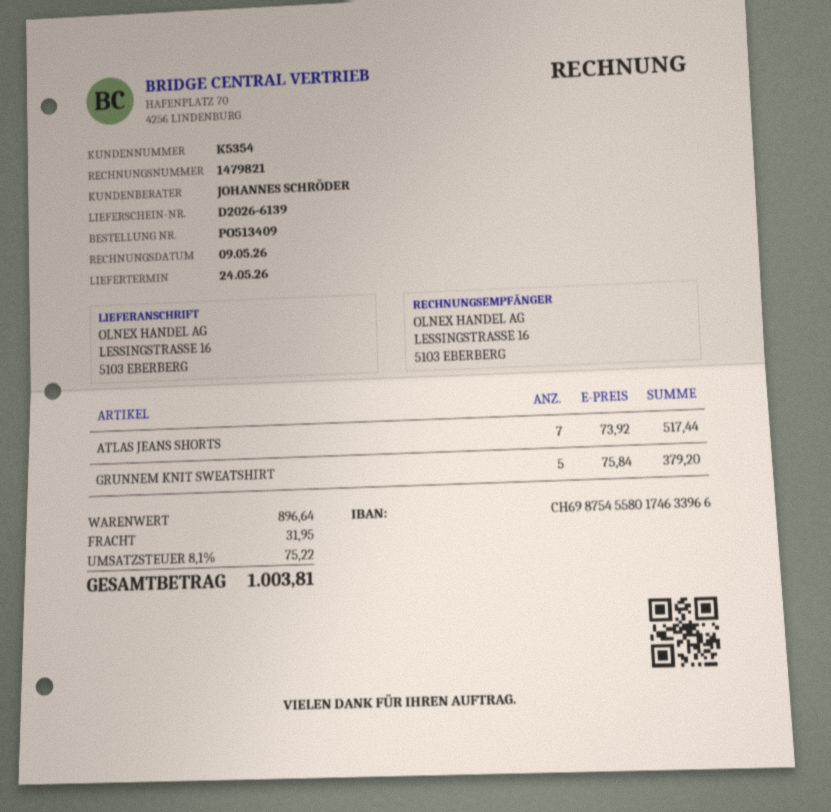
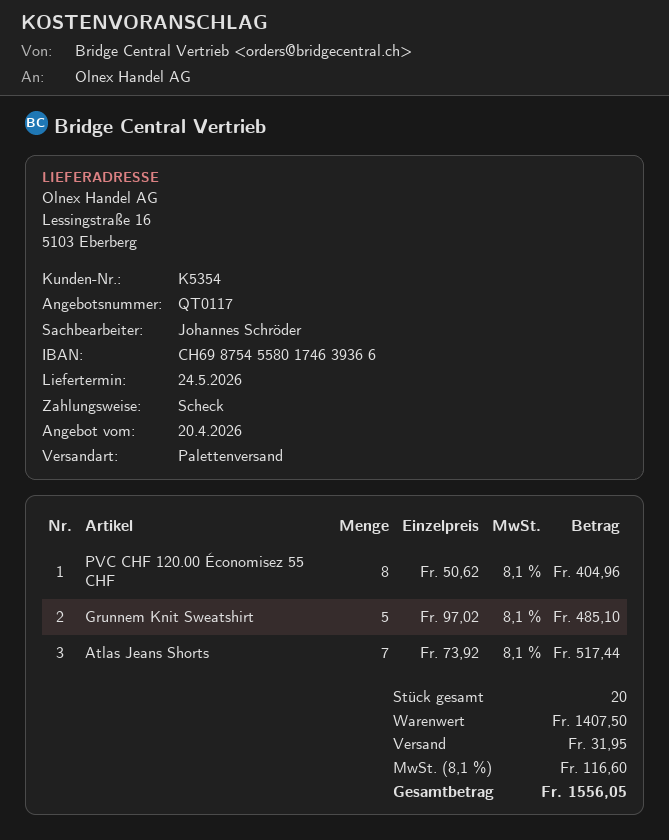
bank account: CH6987545580174633966 -> CH6987545580174639366
GRUNNEM KNIT SWEATSHIRT: 5 x 75.84 = 379.20 -> 5 x 97.02 = 485.10
PVC CHF 120.00 Économisez 55 CHF: none -> 8 x 50.62 = 404.96
subtotal: 896.64 -> 1407.50
tax: 8.1% = 75.22 -> 8.1% = 116.60
total: 1003.81 -> 1556.05

